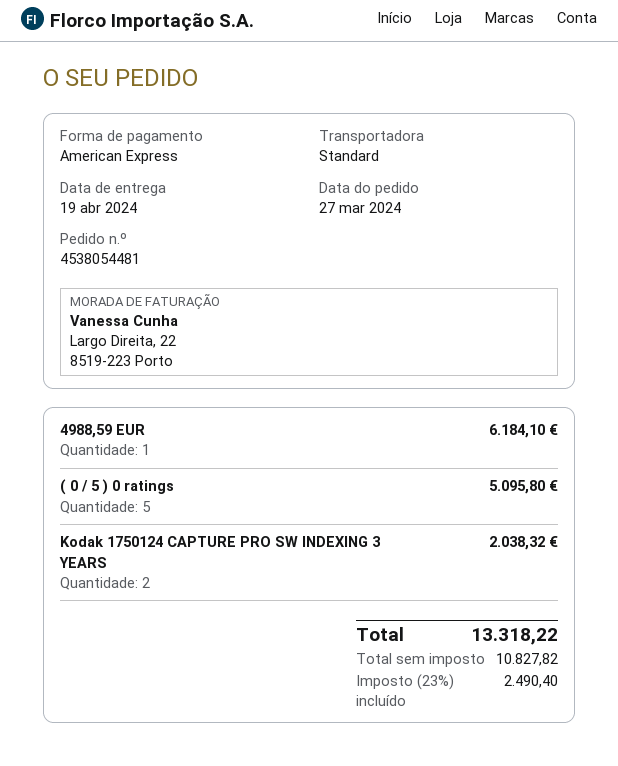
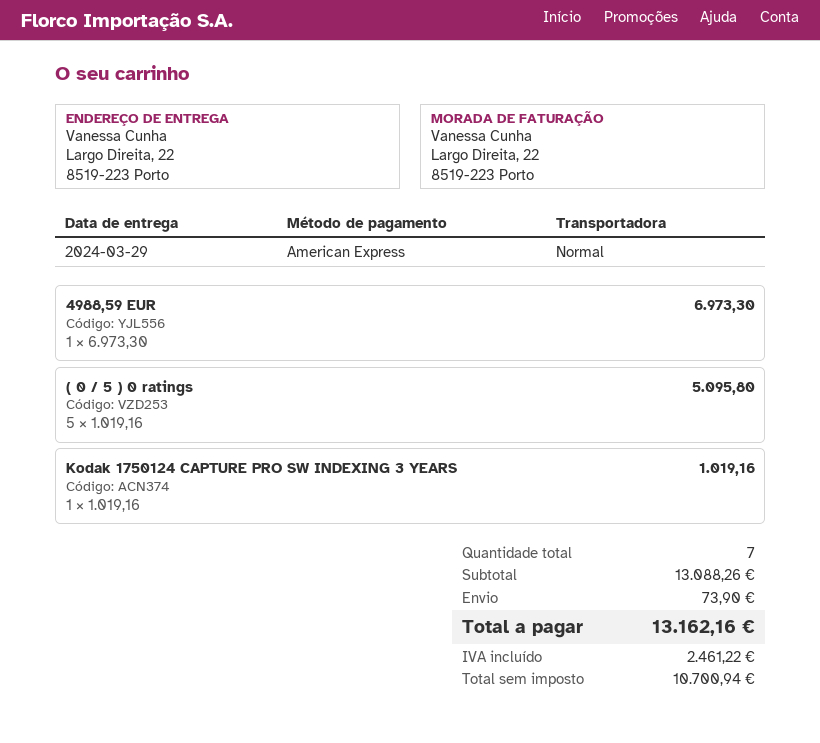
delivery date: 2024-04-19 -> 2024-03-29
4988,59 EUR: 1 for 6184.10 -> 1 for 6973.30
Kodak 1750124 CAPTURE PRO SW INDEXING 3 YEARS: 2 for 2038.32 -> 1 for 1019.16
shipping: none -> 73.90
net: 10827.82 -> 10700.94
tax: 2490.40 -> 2461.22
total: 13318.22 -> 13162.16

